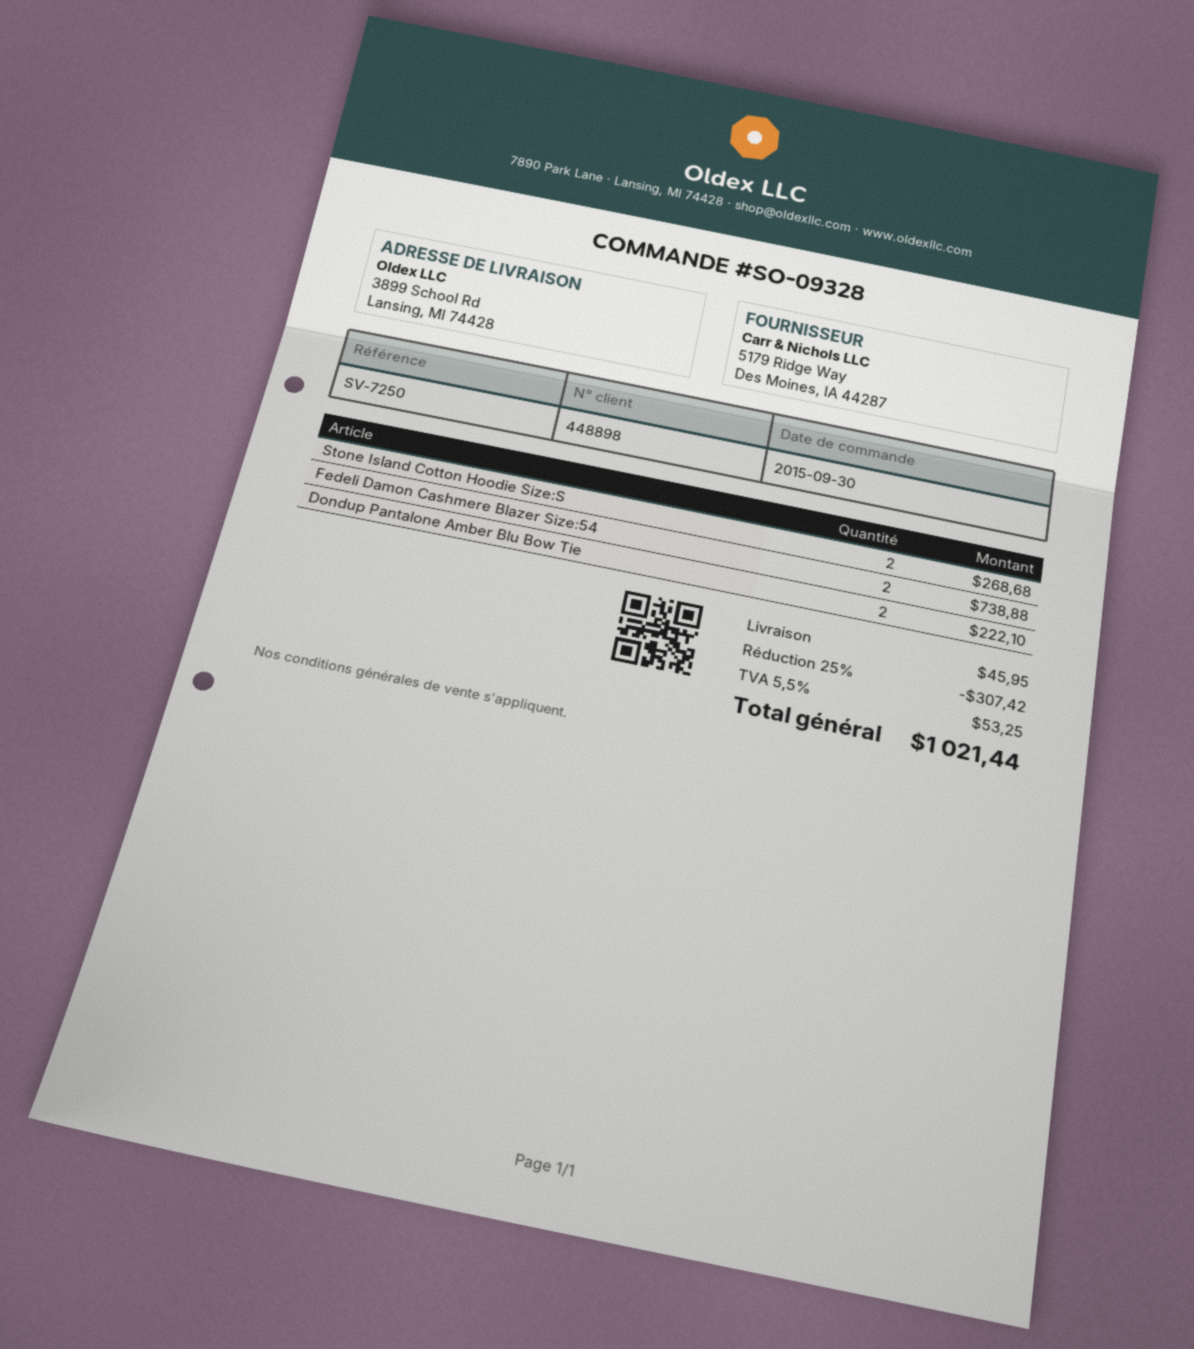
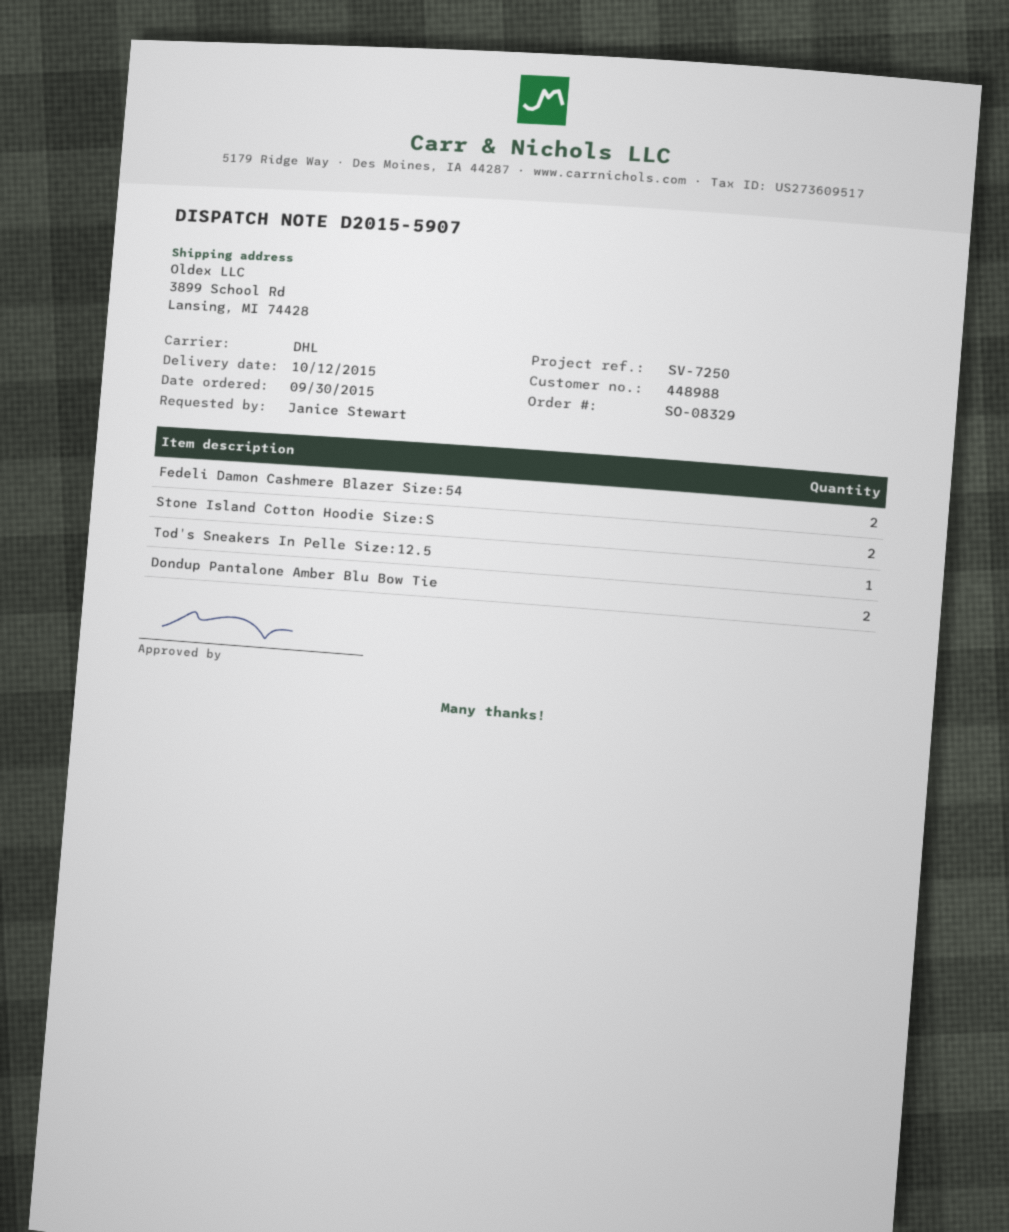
order number: SO-09328 -> SO-08329
customer number: 448898 -> 448988
Tod's Sneakers In Pelle Size:12.5: none -> 1

